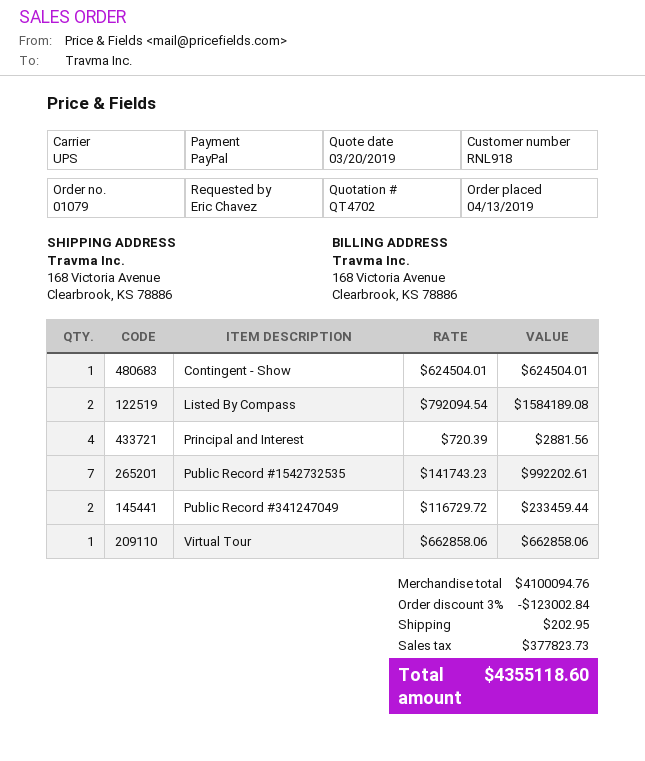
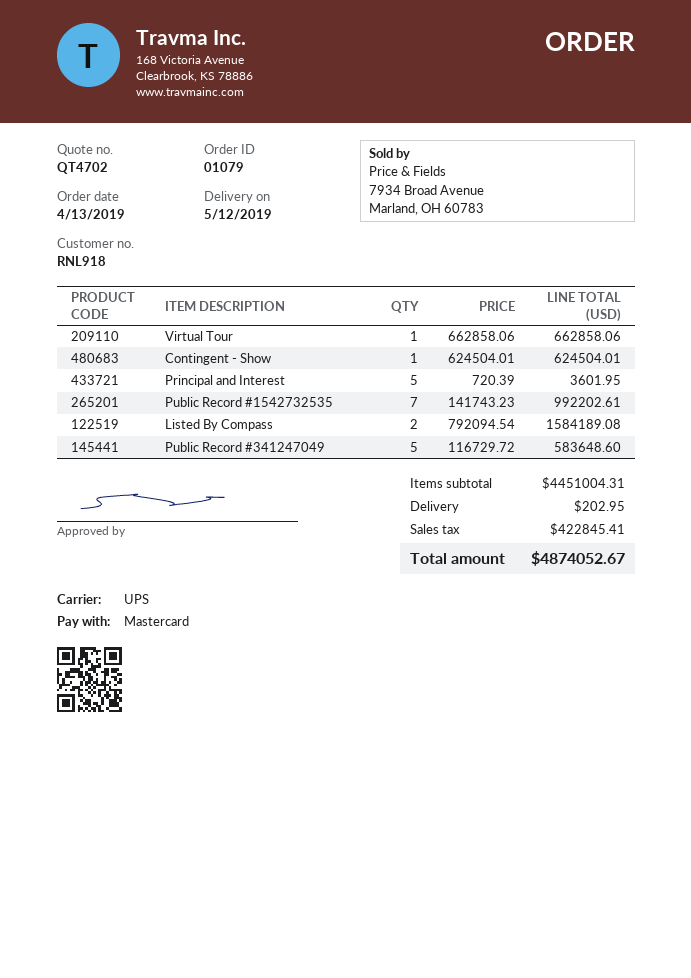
payment method: PayPal -> Mastercard
Principal and Interest: 4 x 720.39 = 2881.56 -> 5 x 720.39 = 3601.95
Public Record #341247049: 2 x 116729.72 = 233459.44 -> 5 x 116729.72 = 583648.60
subtotal: 4100094.76 -> 4451004.31
discount: 3% = 123002.84 -> none
tax: 377823.73 -> 422845.41
total: 4355118.60 -> 4874052.67

